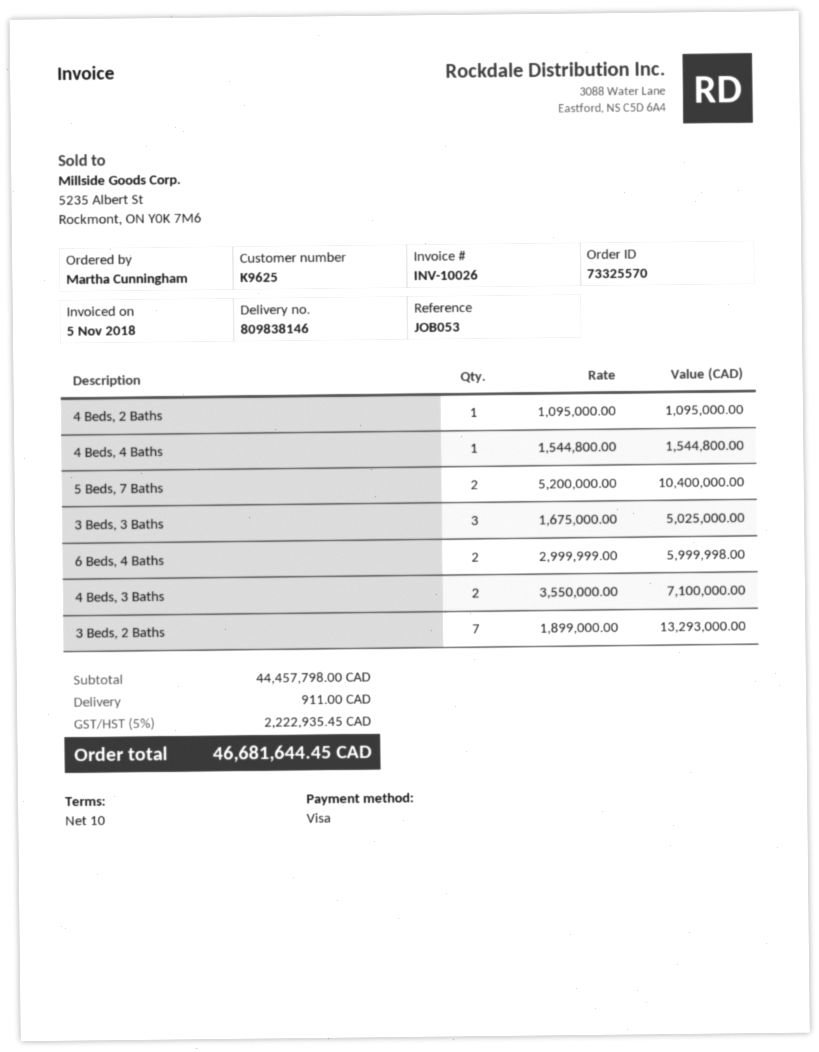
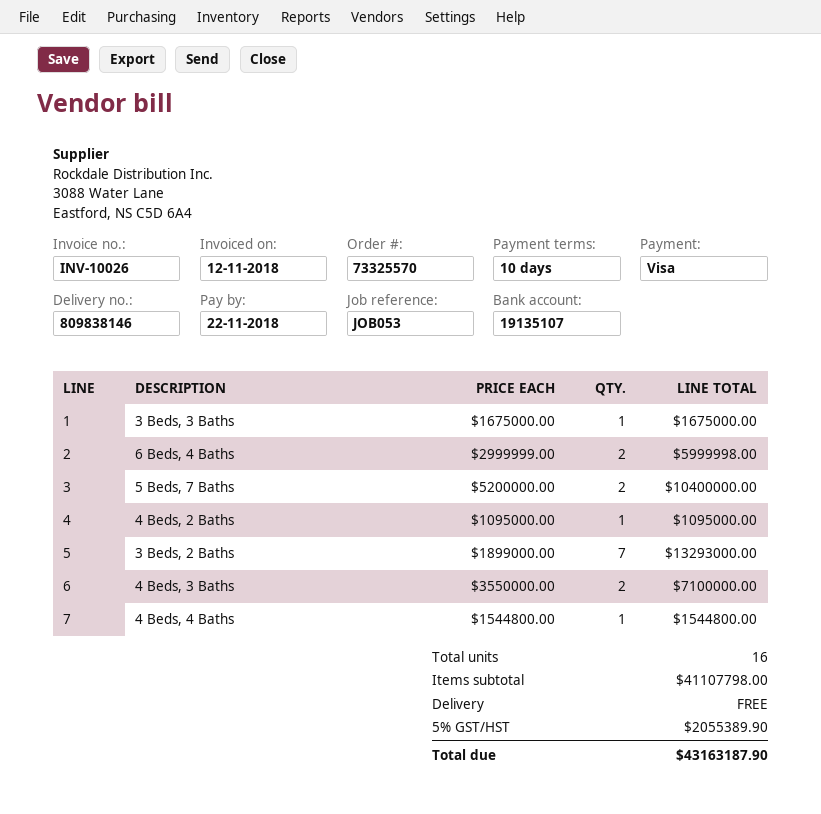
invoice date: 2018-11-05 -> 2018-11-12
3 Beds, 3 Baths: 3 x 1675000.00 = 5025000.00 -> 1 x 1675000.00 = 1675000.00
subtotal: 44457798.00 -> 41107798.00
shipping: 911.00 -> 0.00
tax: 5% = 2222935.45 -> 5% = 2055389.90
total: 46681644.45 -> 43163187.90

